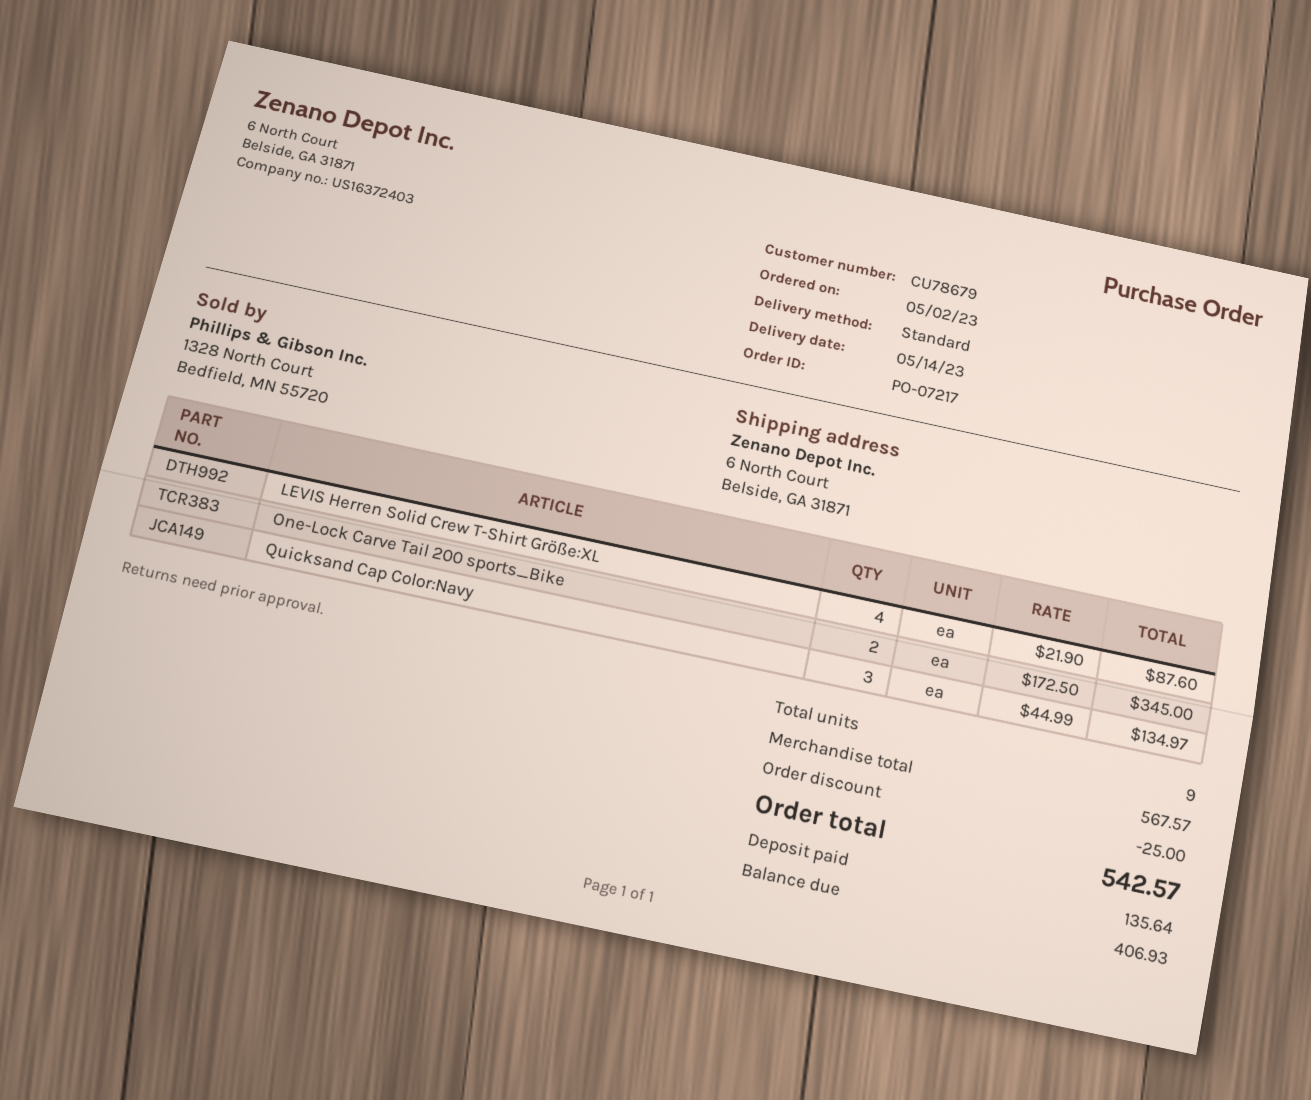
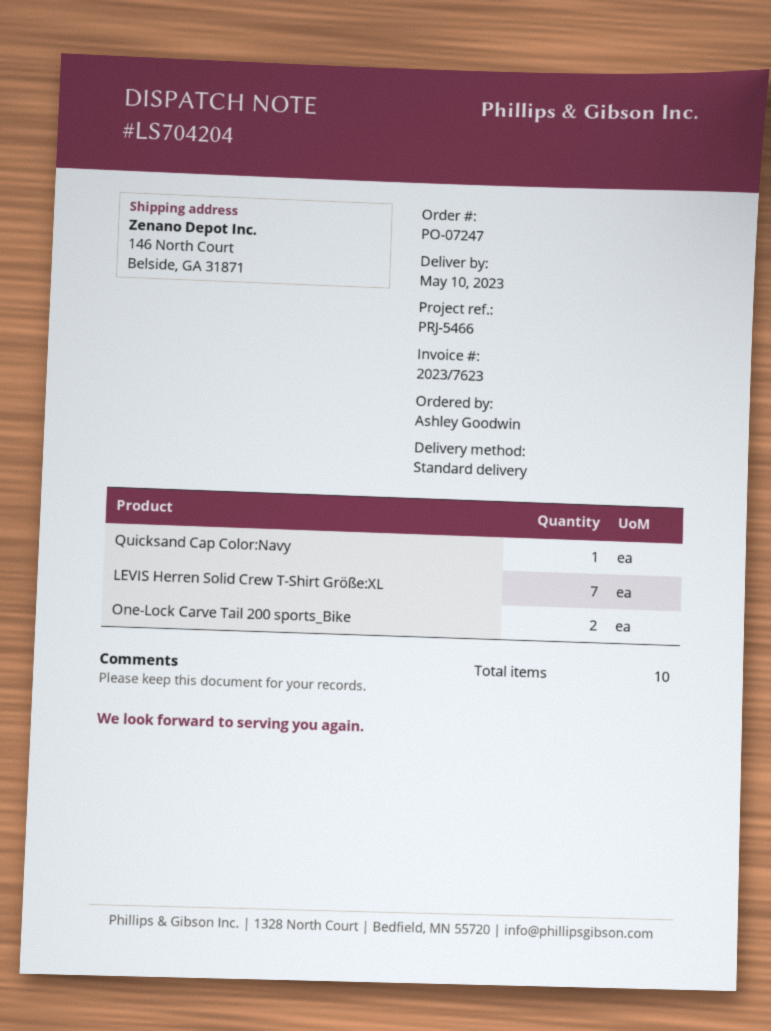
order number: PO-07217 -> PO-07247
delivery date: 2023-05-14 -> 2023-05-10
ship to: 6 North Court, Belside, GA 31871 -> 146 North Court, Belside, GA 31871
LEVIS Herren Solid Crew T-Shirt Größe:XL: 4 -> 7
Quicksand Cap Color:Navy: 3 -> 1
total quantity: 9 -> 10

